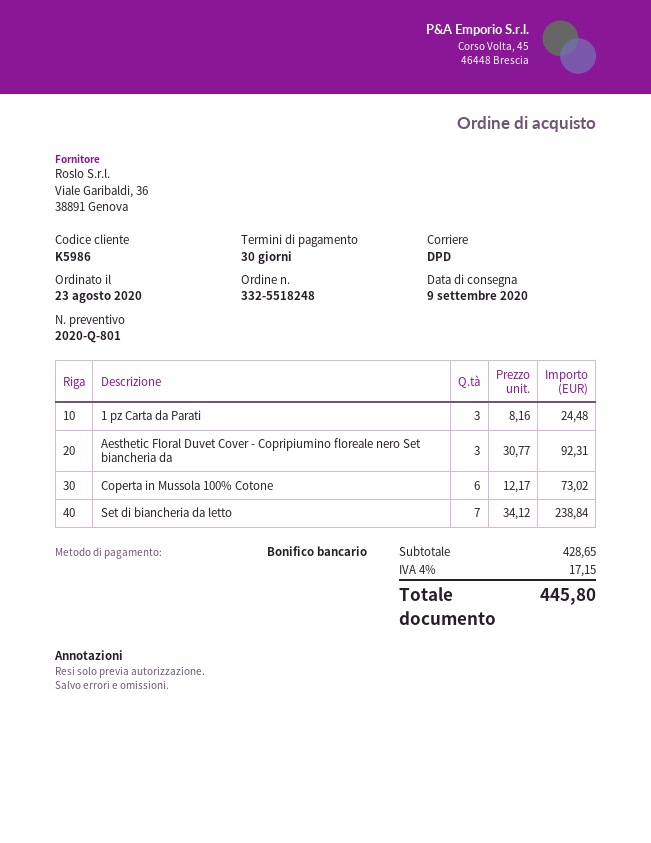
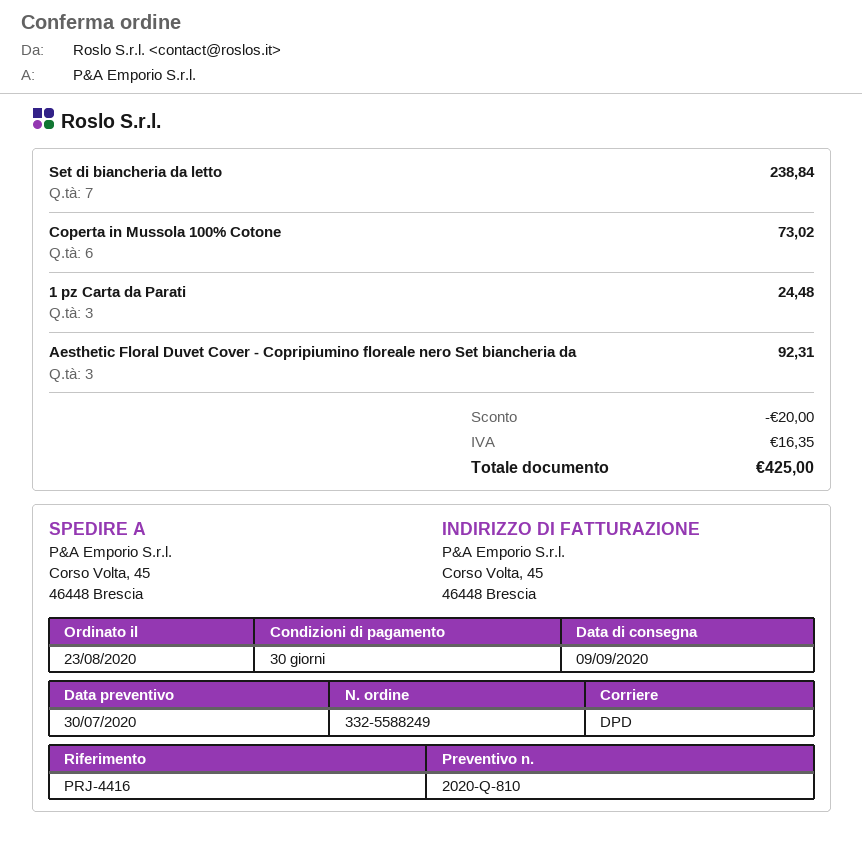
quote number: 2020-Q-801 -> 2020-Q-810
order number: 332-5518248 -> 332-5588249
discount: none -> 20.00
tax: 17.15 -> 16.35
total: 445.80 -> 425.00

